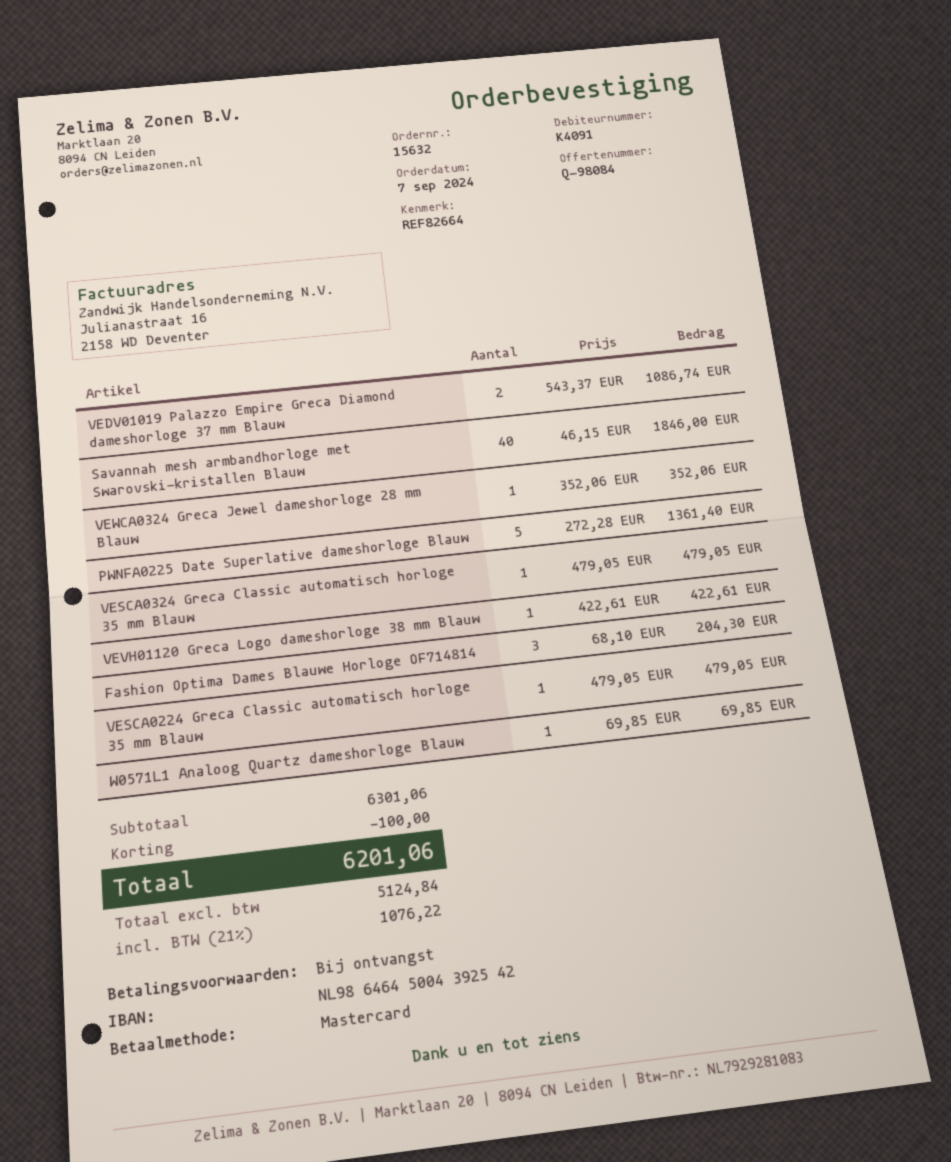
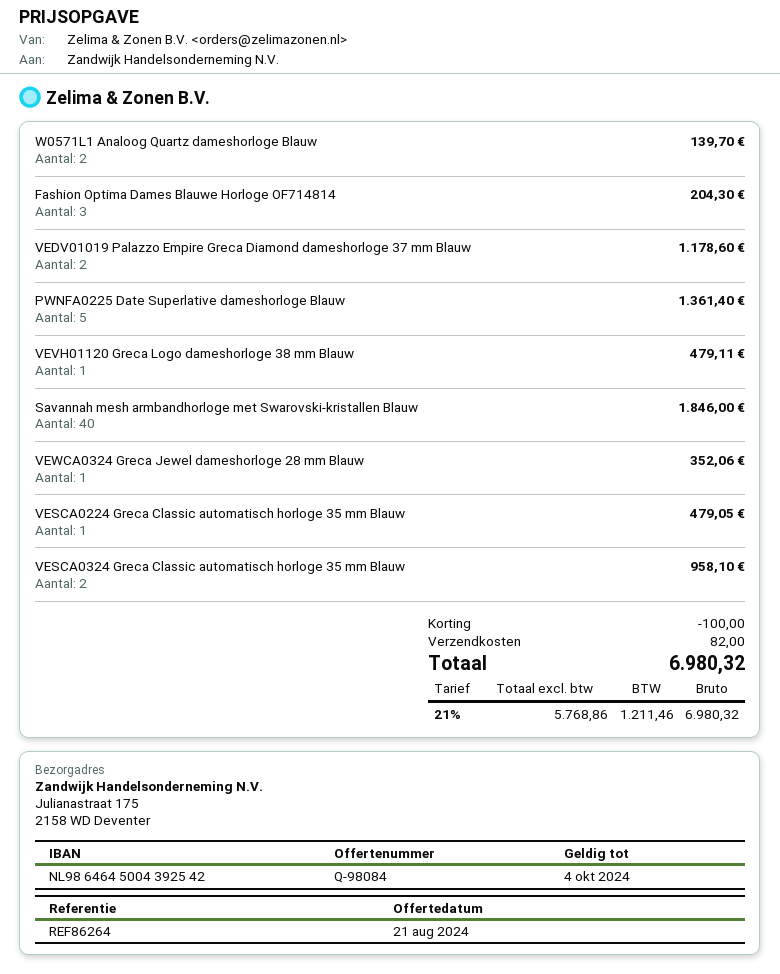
reference: REF82664 -> REF86264
VEDV01019 Palazzo Empire Greca Diamond dameshorloge 37 mm Blauw: 2 for 1086.74 -> 2 for 1178.60
VESCA0324 Greca Classic automatisch horloge 35 mm Blauw: 1 for 479.05 -> 2 for 958.10
VEVH01120 Greca Logo dameshorloge 38 mm Blauw: 1 for 422.61 -> 1 for 479.11
W0571L1 Analoog Quartz dameshorloge Blauw: 1 for 69.85 -> 2 for 139.70
shipping: none -> 82.00
net: 5124.84 -> 5768.86
tax: 21% = 1076.22 -> 21% = 1211.46
total: 6201.06 -> 6980.32

